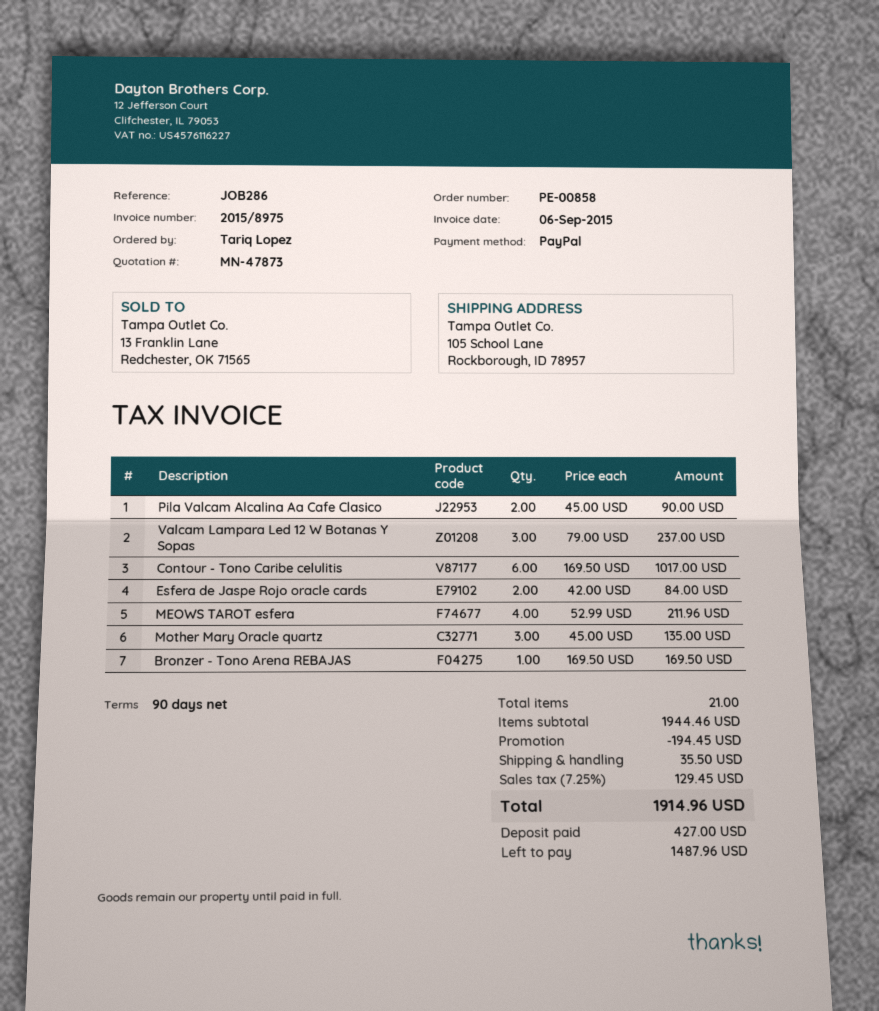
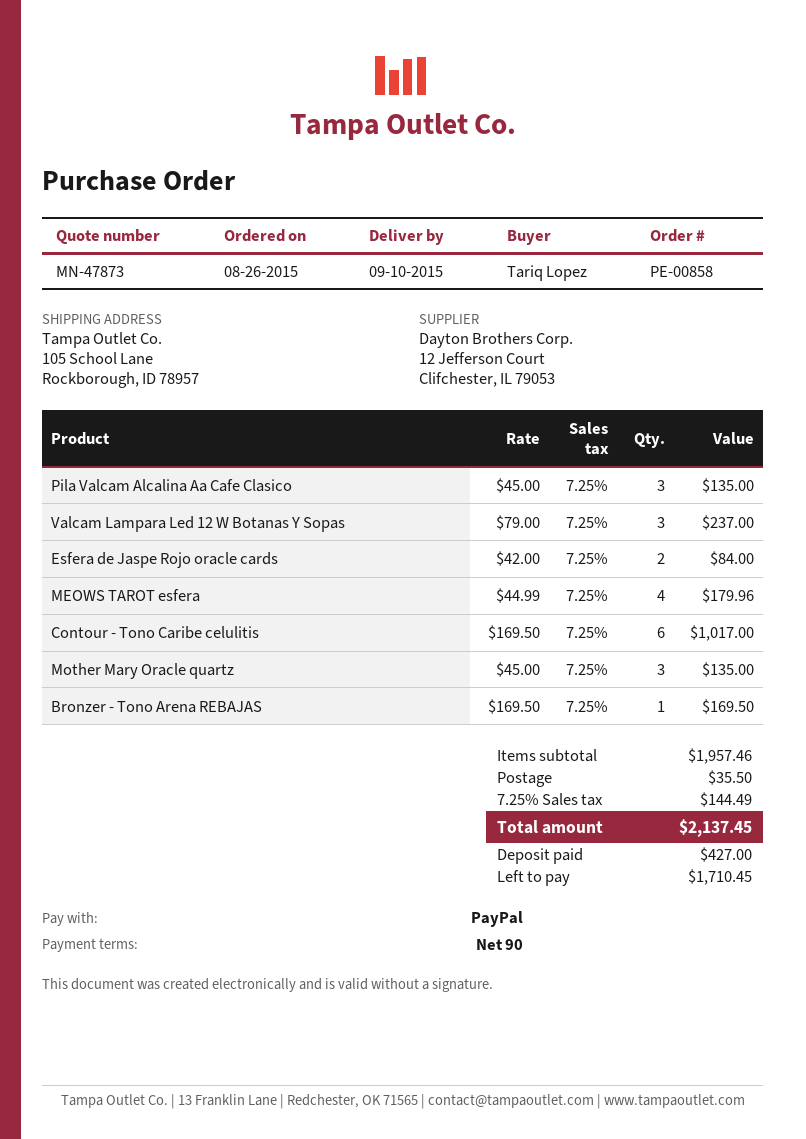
Pila Valcam Alcalina Aa Cafe Clasico: 2 x 45.00 = 90.00 -> 3 x 45.00 = 135.00
MEOWS TAROT esfera: 4 x 52.99 = 211.96 -> 4 x 44.99 = 179.96
subtotal: 1944.46 -> 1957.46
discount: 194.45 -> none
tax: 7.25% = 129.45 -> 7.25% = 144.49
total: 1914.96 -> 2137.45
balance: 1487.96 -> 1710.45

